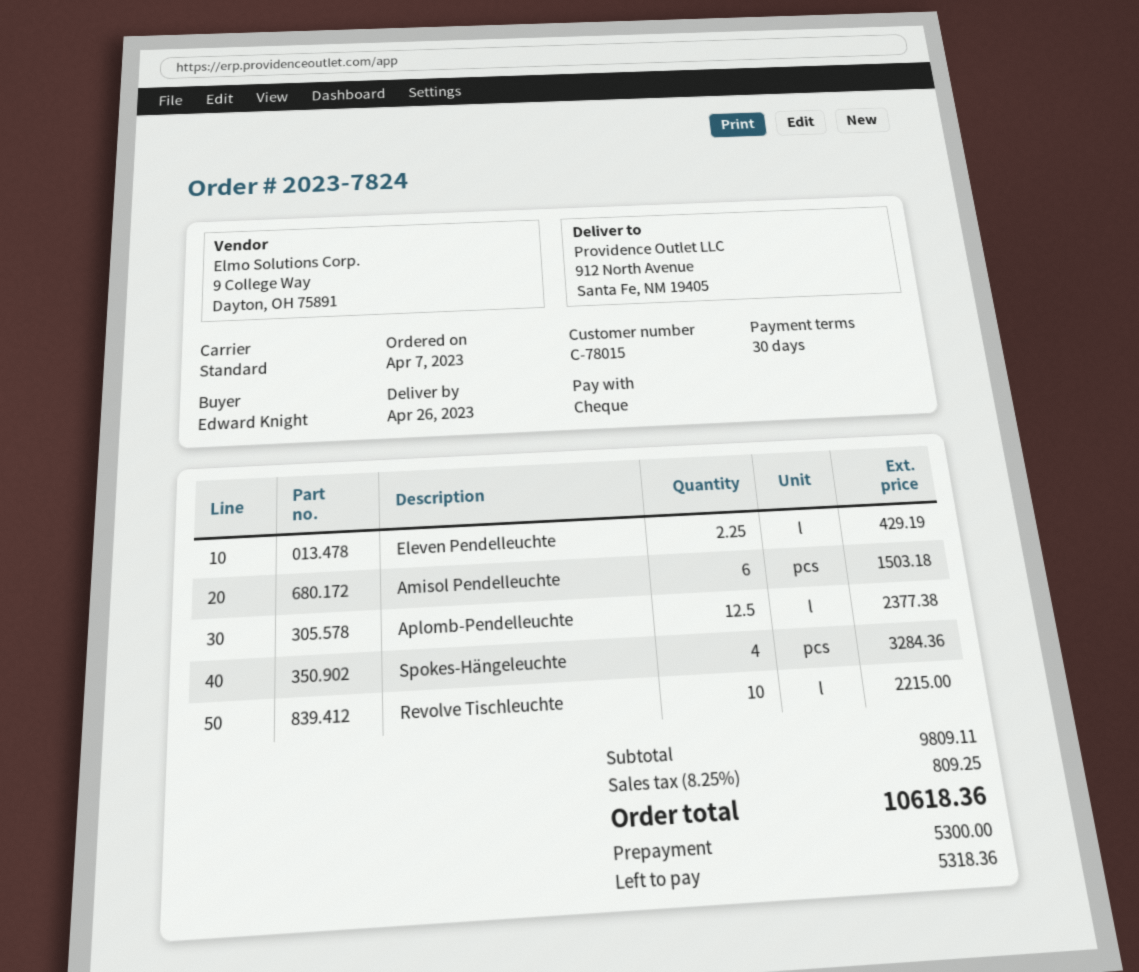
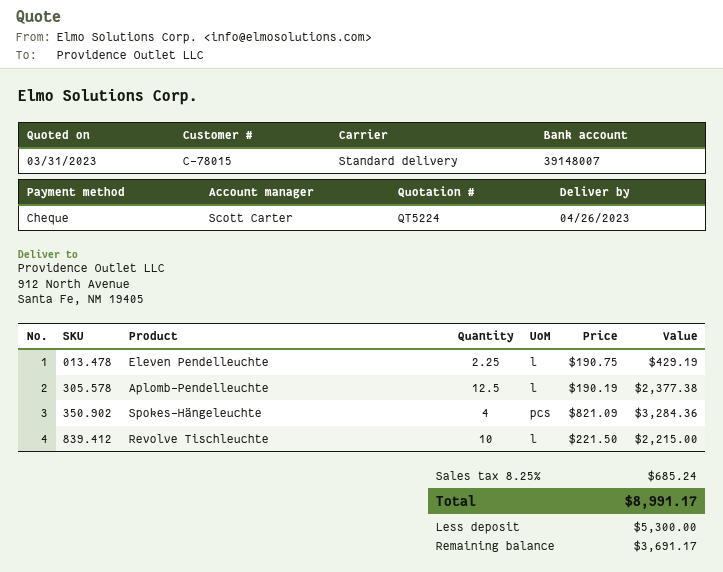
Amisol Pendelleuchte: 6 for 1503.18 -> none
tax: 8.25% = 809.25 -> 8.25% = 685.24
total: 10618.36 -> 8991.17
balance: 5318.36 -> 3691.17

